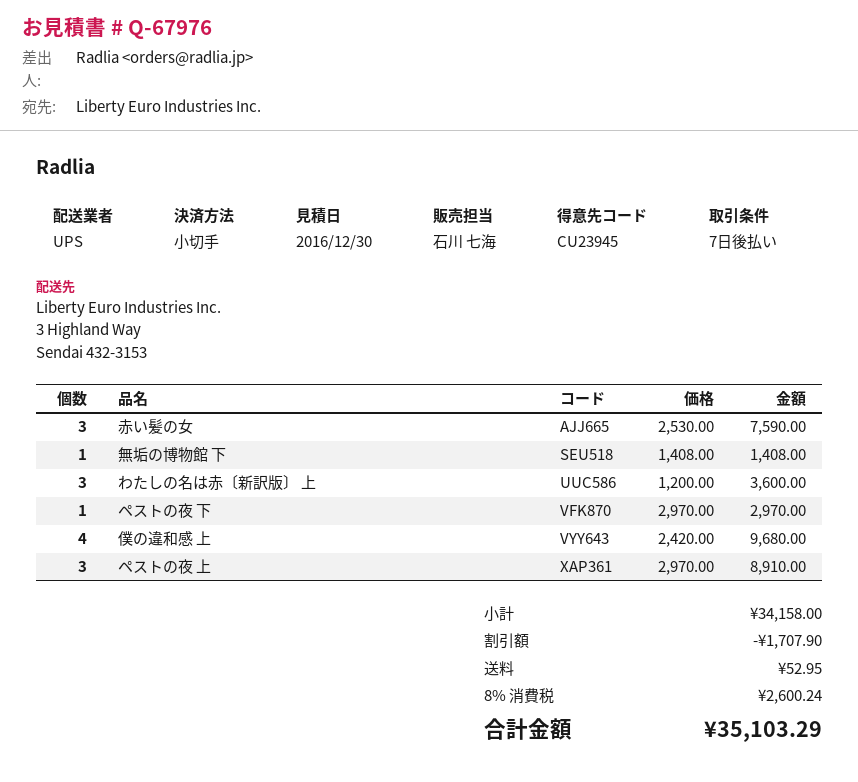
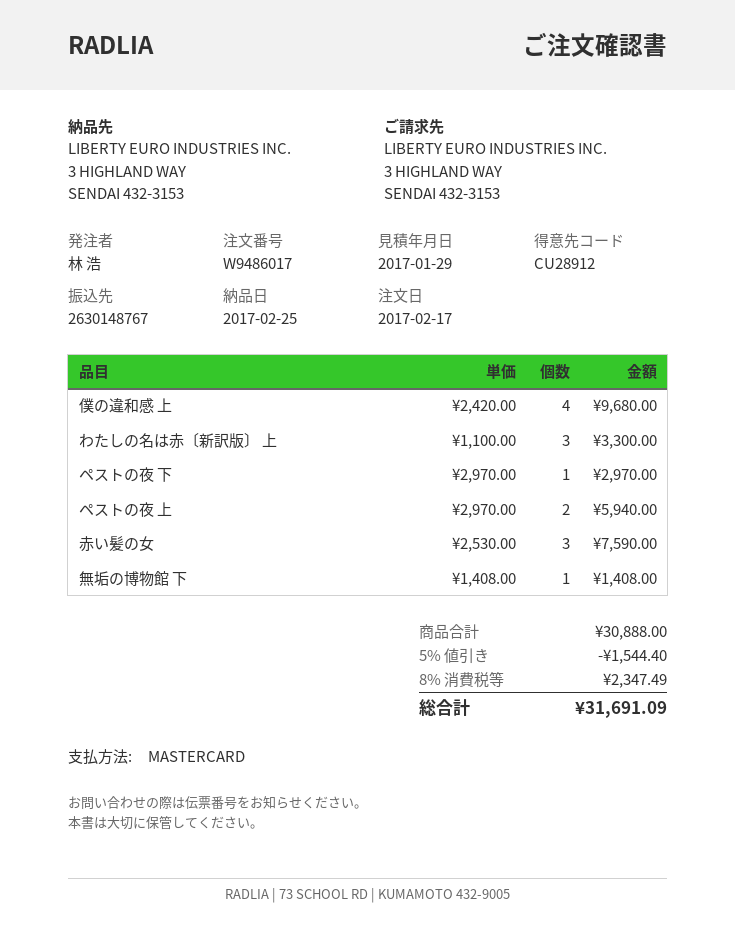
quote date: 2016-12-30 -> 2017-01-29
customer number: CU23945 -> CU28912
payment method: cheque -> Mastercard
わたしの名は赤〔新訳版〕 上: 3 x 1200.00 = 3600.00 -> 3 x 1100.00 = 3300.00
ペストの夜 上: 3 x 2970.00 = 8910.00 -> 2 x 2970.00 = 5940.00
subtotal: 34158.00 -> 30888.00
discount: 1707.90 -> 1544.40
shipping: 52.95 -> none
tax: 8% = 2600.24 -> 8% = 2347.49
total: 35103.29 -> 31691.09

